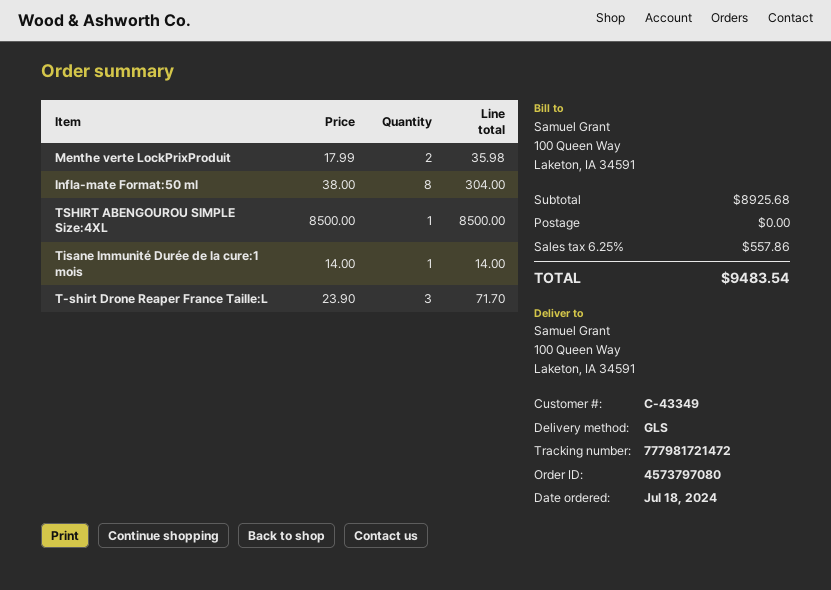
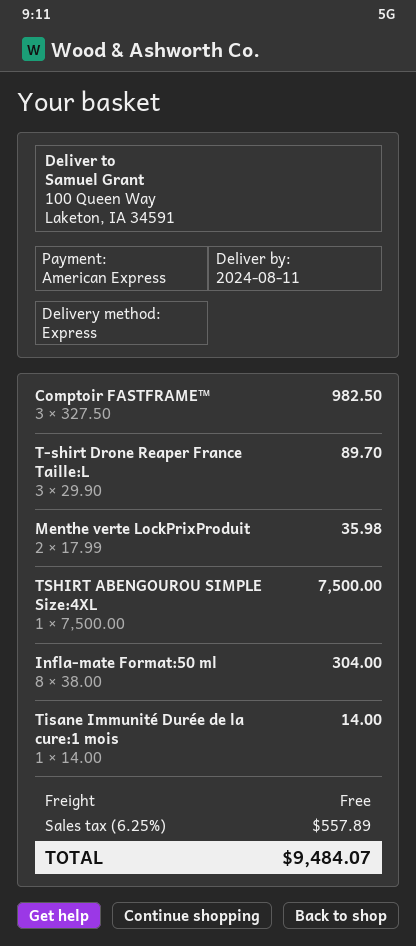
shipping method: GLS -> express
TSHIRT ABENGOUROU SIMPLE Size:4XL: 1 x 8500.00 = 8500.00 -> 1 x 7500.00 = 7500.00
T-shirt Drone Reaper France Taille:L: 3 x 23.90 = 71.70 -> 3 x 29.90 = 89.70
Comptoir FASTFRAME™: none -> 3 x 327.50 = 982.50
tax: 6.25% = 557.86 -> 6.25% = 557.89
total: 9483.54 -> 9484.07

